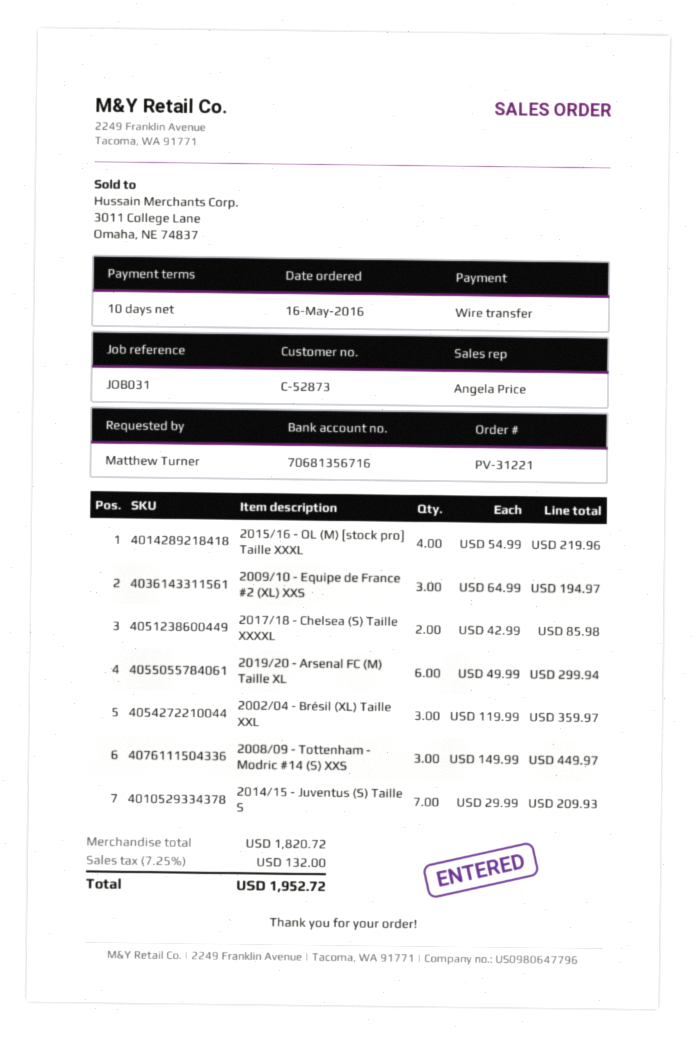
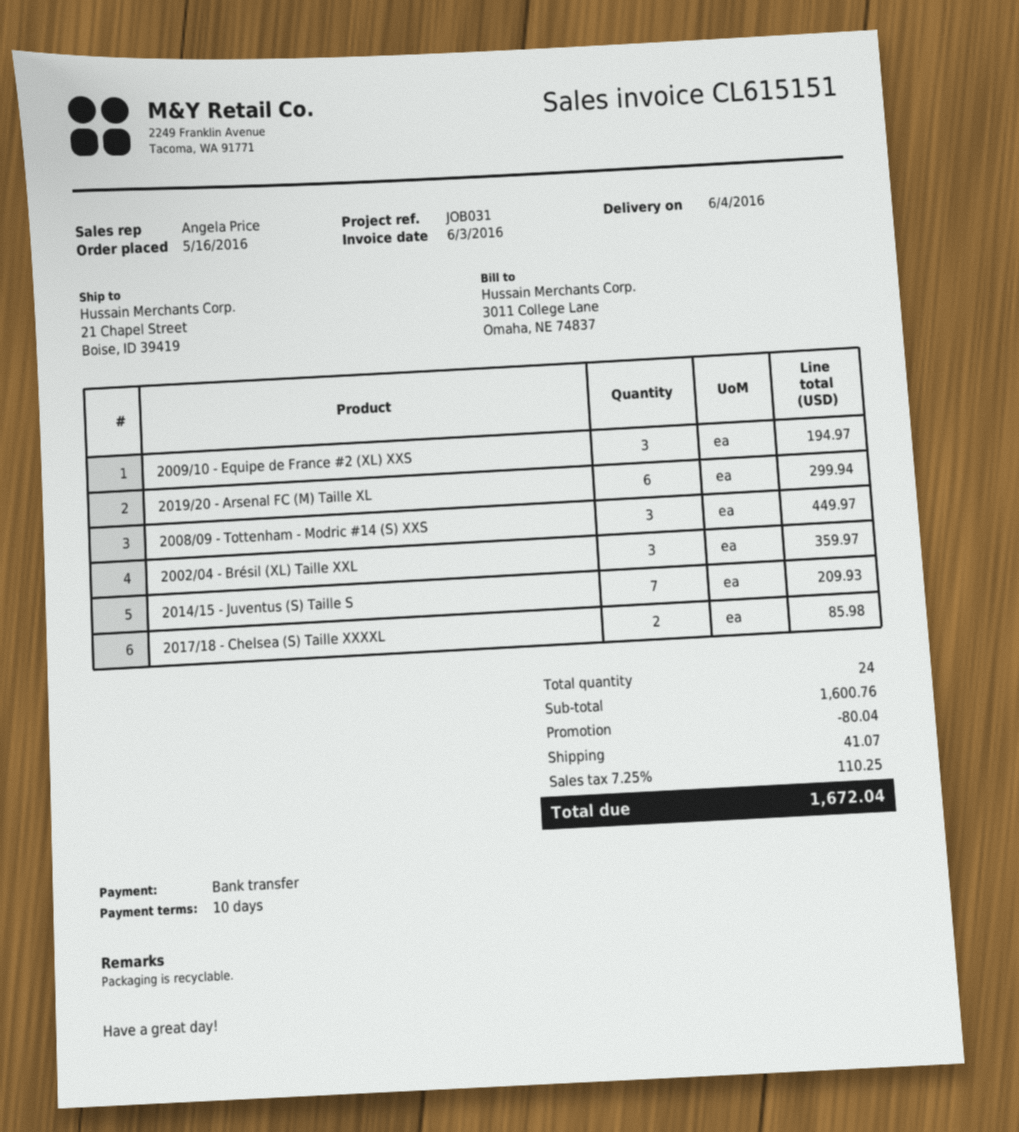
2015/16 - OL (M) [stock pro] Taille XXXL: 4 for 219.96 -> none
subtotal: 1820.72 -> 1600.76
discount: none -> 80.04
shipping: none -> 41.07
tax: 7.25% = 132.00 -> 7.25% = 110.25
total: 1952.72 -> 1672.04

